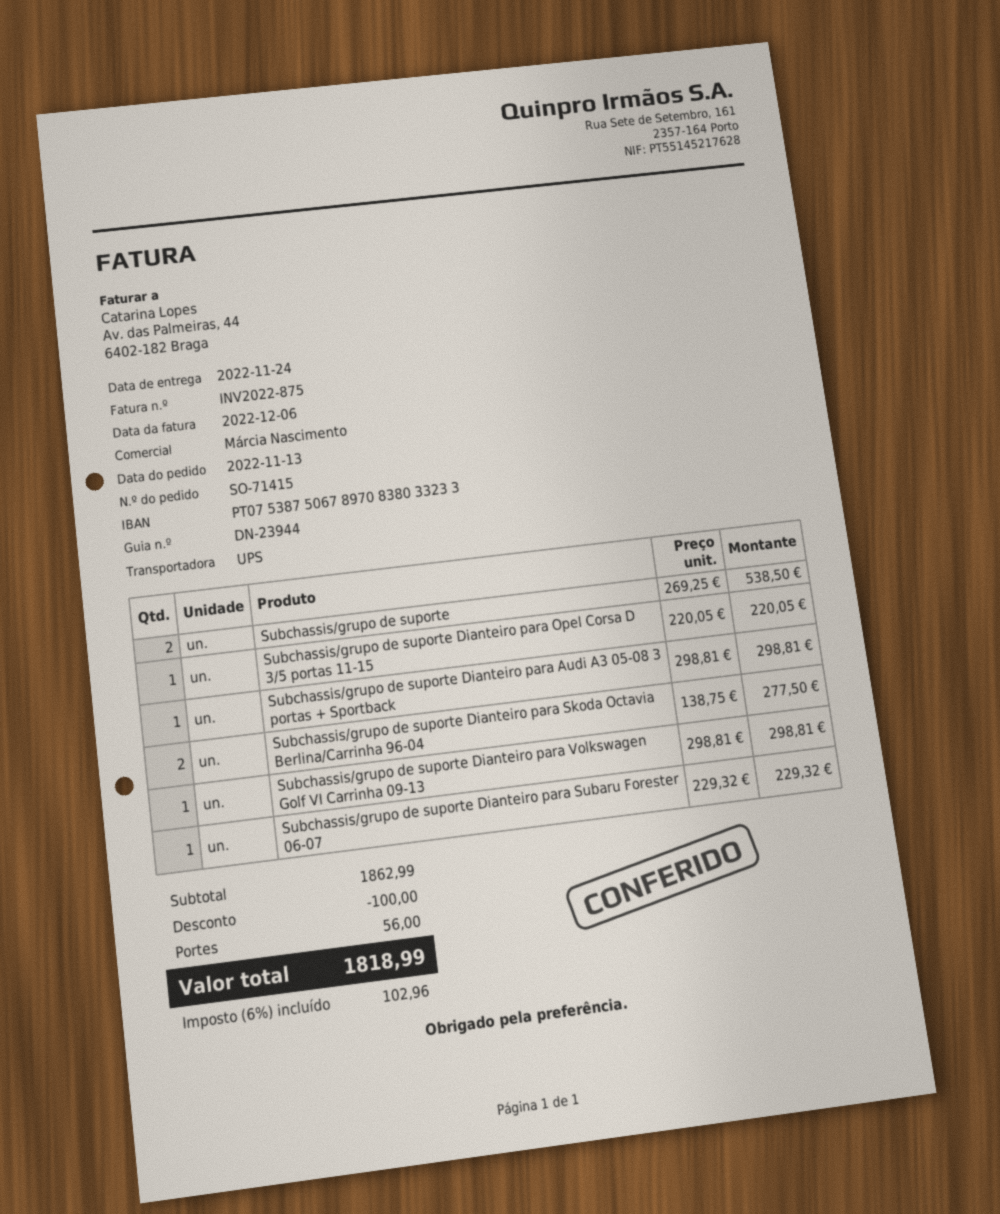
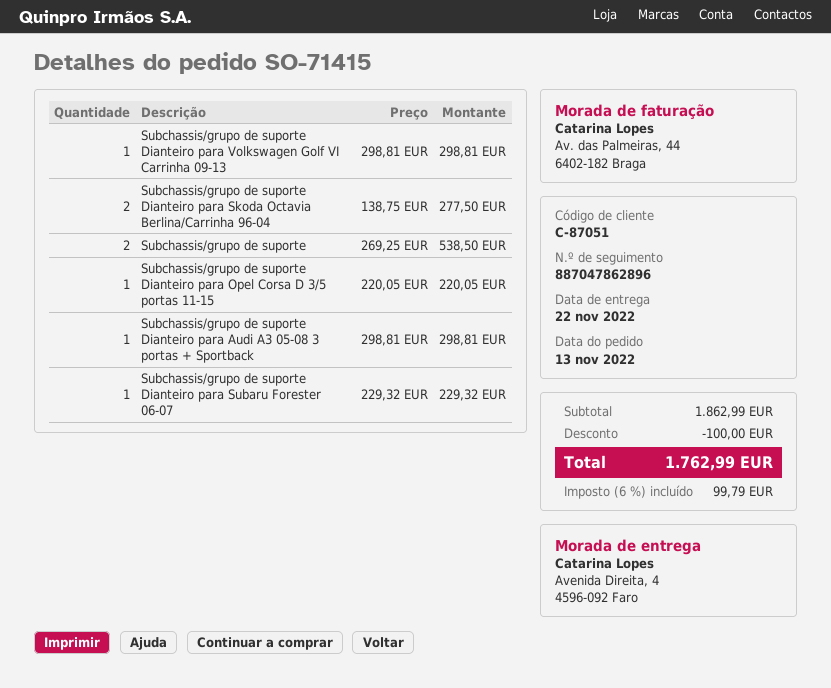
delivery date: 2022-11-24 -> 2022-11-22
shipping: 56.00 -> none
tax: 6% = 102.96 -> 6% = 99.79
total: 1818.99 -> 1762.99

